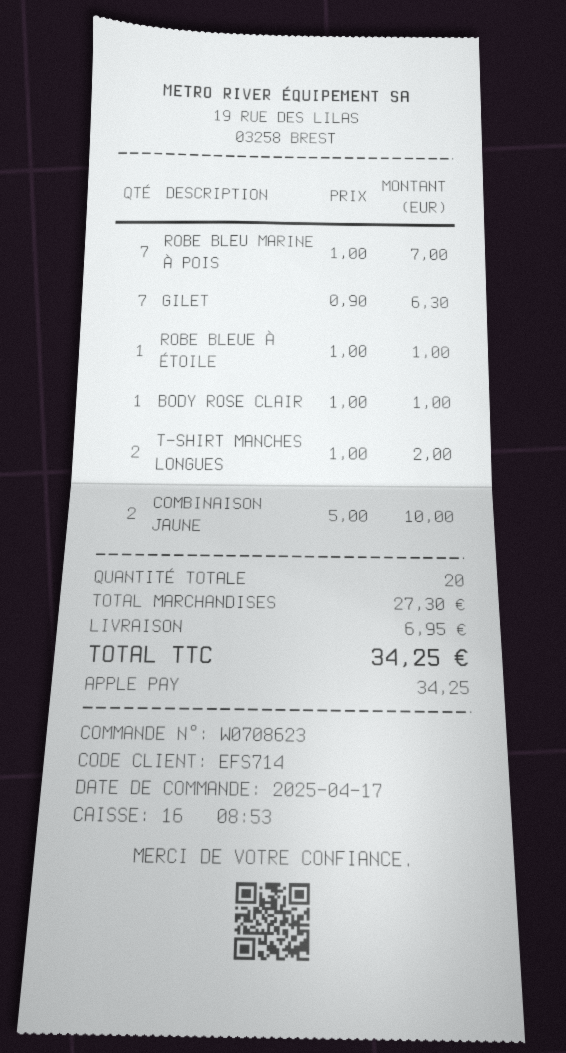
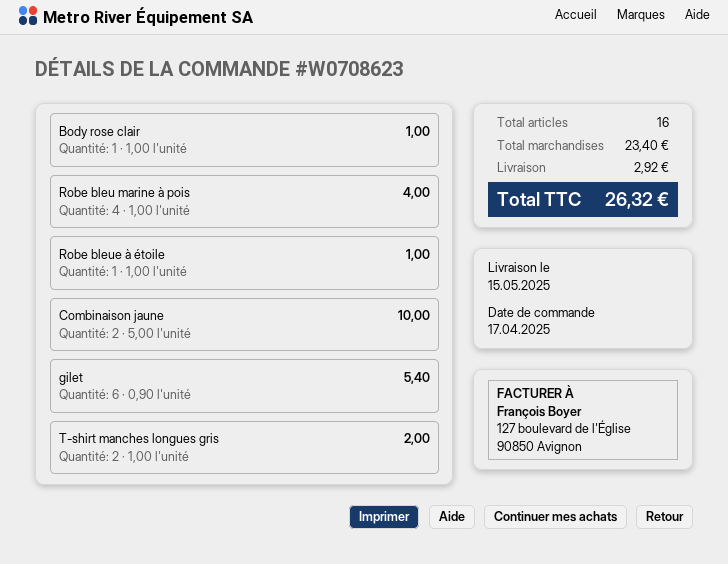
ROBE BLEU MARINE À POIS: 7 x 1.00 = 7.00 -> 4 x 1.00 = 4.00
GILET: 7 x 0.90 = 6.30 -> 6 x 0.90 = 5.40
total quantity: 20 -> 16
subtotal: 27.30 -> 23.40
shipping: 6.95 -> 2.92
total: 34.25 -> 26.32

